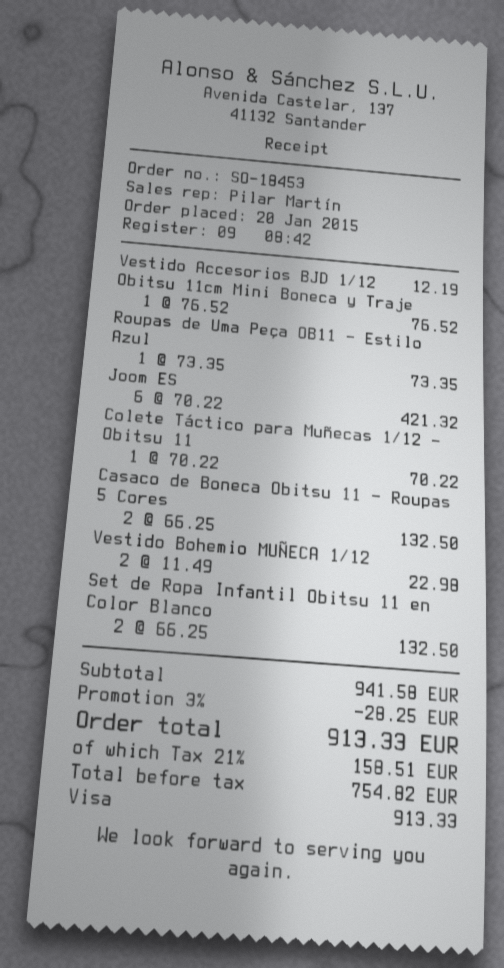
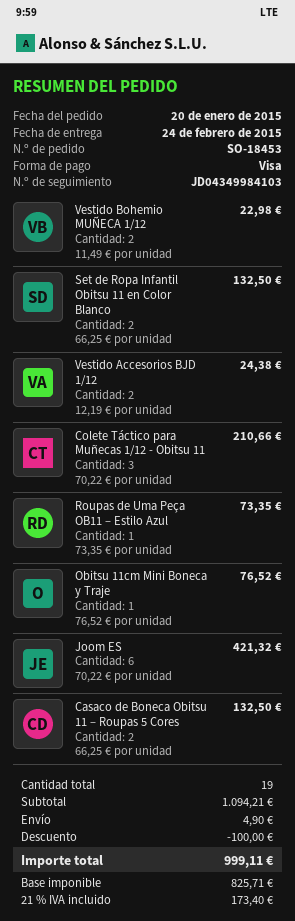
Vestido Accesorios BJD 1/12: 1 x 12.19 = 12.19 -> 2 x 12.19 = 24.38
Colete Táctico para Muñecas 1/12 - Obitsu 11: 1 x 70.22 = 70.22 -> 3 x 70.22 = 210.66
subtotal: 941.58 -> 1094.21
discount: 28.25 -> 100.00
shipping: none -> 4.90
net: 754.82 -> 825.71
tax: 21% = 158.51 -> 21% = 173.40
total: 913.33 -> 999.11

